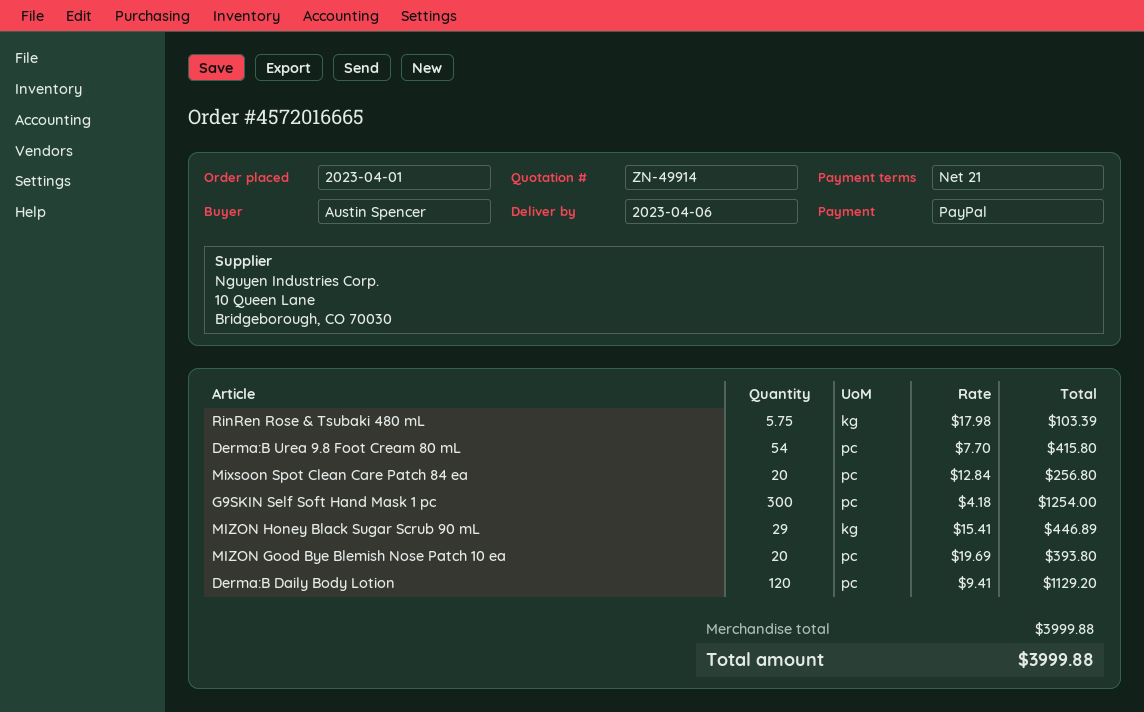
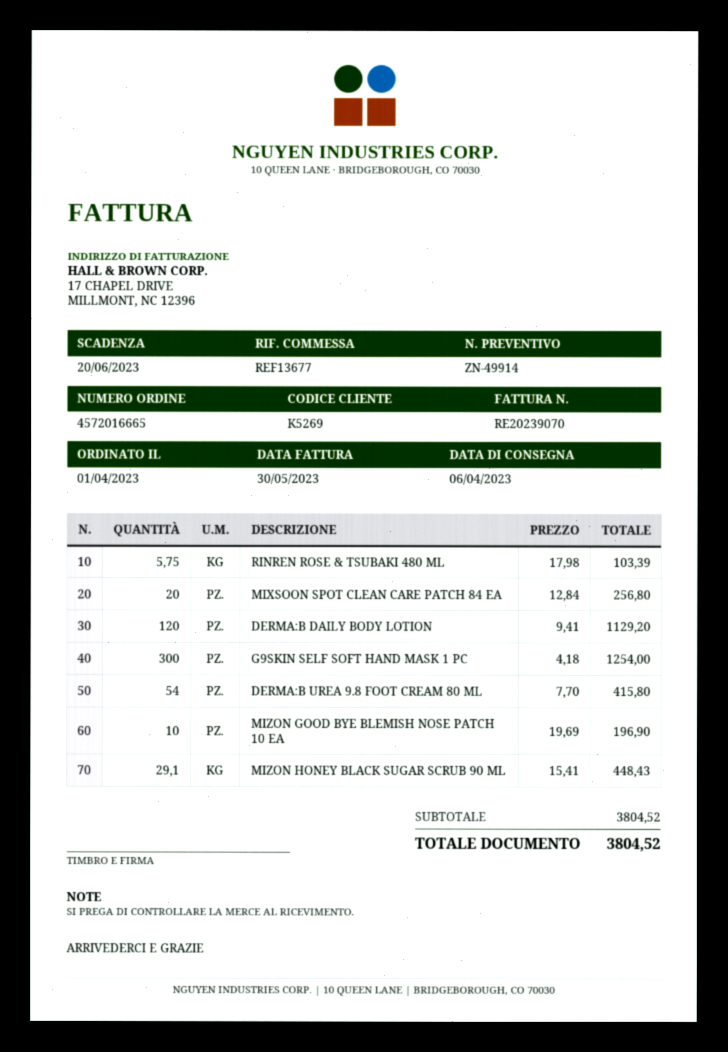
MIZON Honey Black Sugar Scrub 90 mL: 29 x 15.41 = 446.89 -> 29.1 x 15.41 = 448.43
MIZON Good Bye Blemish Nose Patch 10 ea: 20 x 19.69 = 393.80 -> 10 x 19.69 = 196.90
subtotal: 3999.88 -> 3804.52
total: 3999.88 -> 3804.52

